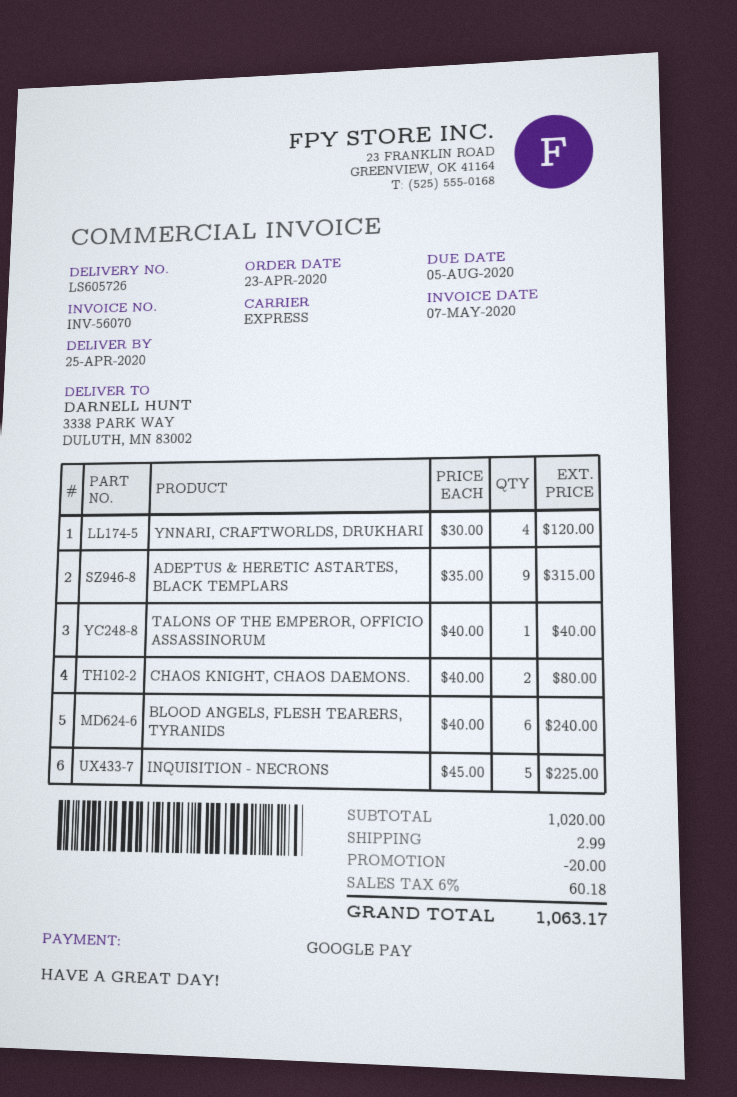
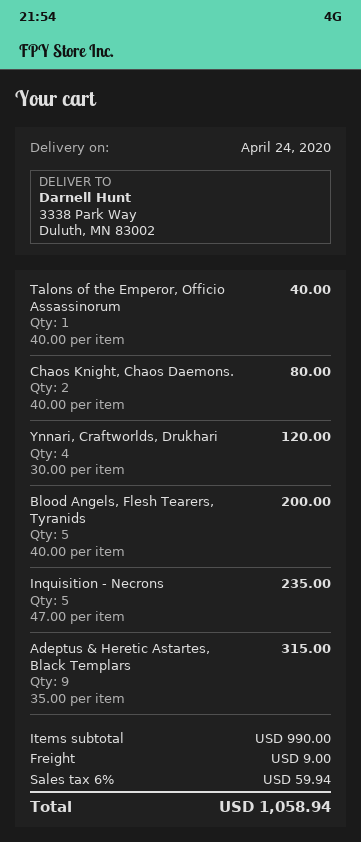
delivery date: 2020-04-25 -> 2020-04-24
BLOOD ANGELS, FLESH TEARERS, TYRANIDS: 6 x 40.00 = 240.00 -> 5 x 40.00 = 200.00
INQUISITION - NECRONS: 5 x 45.00 = 225.00 -> 5 x 47.00 = 235.00
subtotal: 1020.00 -> 990.00
discount: 20.00 -> none
shipping: 2.99 -> 9.00
tax: 6% = 60.18 -> 6% = 59.94
total: 1063.17 -> 1058.94

